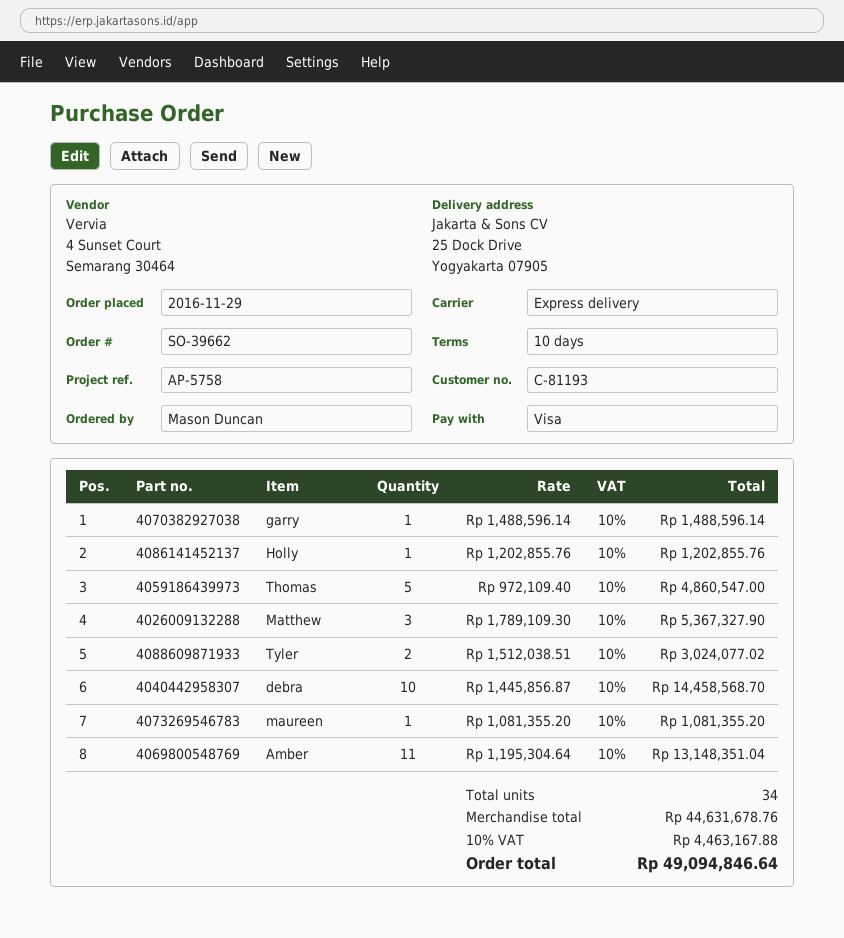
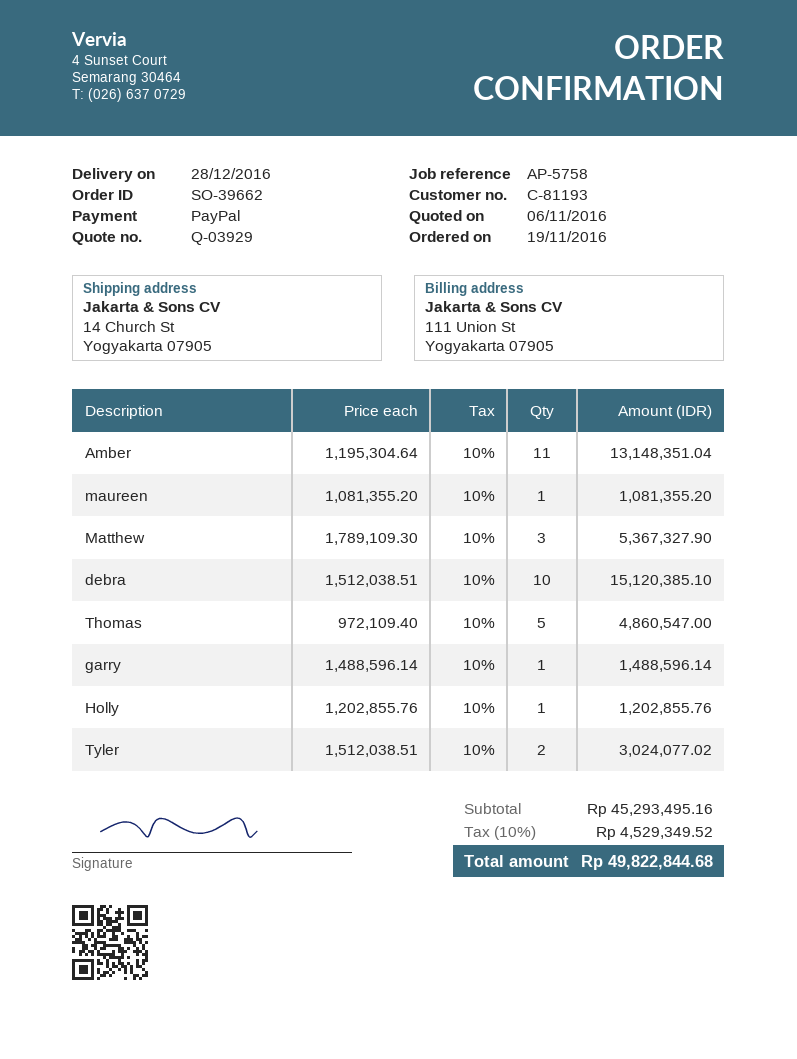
order date: 2016-11-29 -> 2016-11-19
payment method: Visa -> PayPal
ship to: 25 Dock Drive, Yogyakarta 07905 -> 14 Church St, Yogyakarta 07905
debra: 10 x 1445856.87 = 14458568.70 -> 10 x 1512038.51 = 15120385.10
subtotal: 44631678.76 -> 45293495.16
tax: 10% = 4463167.88 -> 10% = 4529349.52
total: 49094846.64 -> 49822844.68

